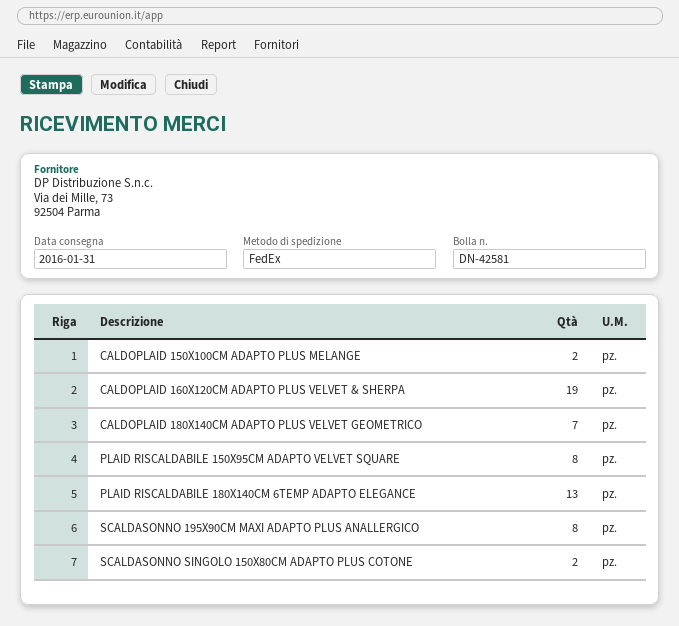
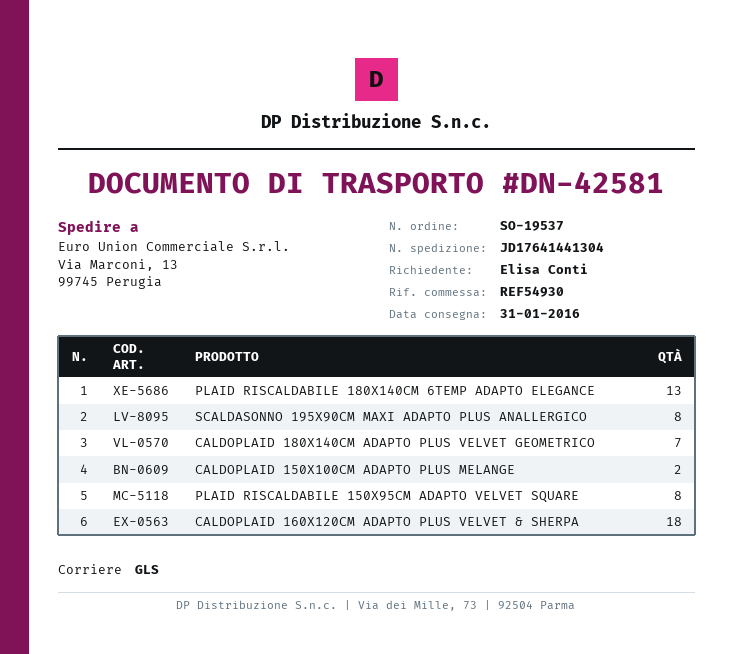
shipping method: FedEx -> GLS
CALDOPLAID 160X120CM ADAPTO PLUS VELVET & SHERPA: 19 -> 18
SCALDASONNO SINGOLO 150X80CM ADAPTO PLUS COTONE: 2 -> none

